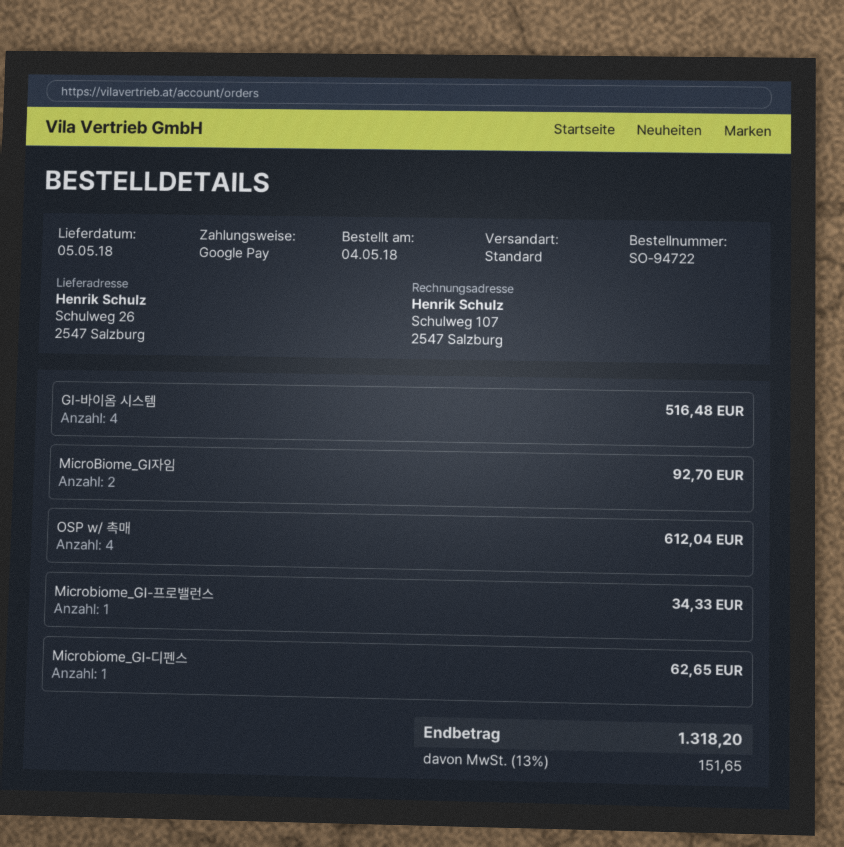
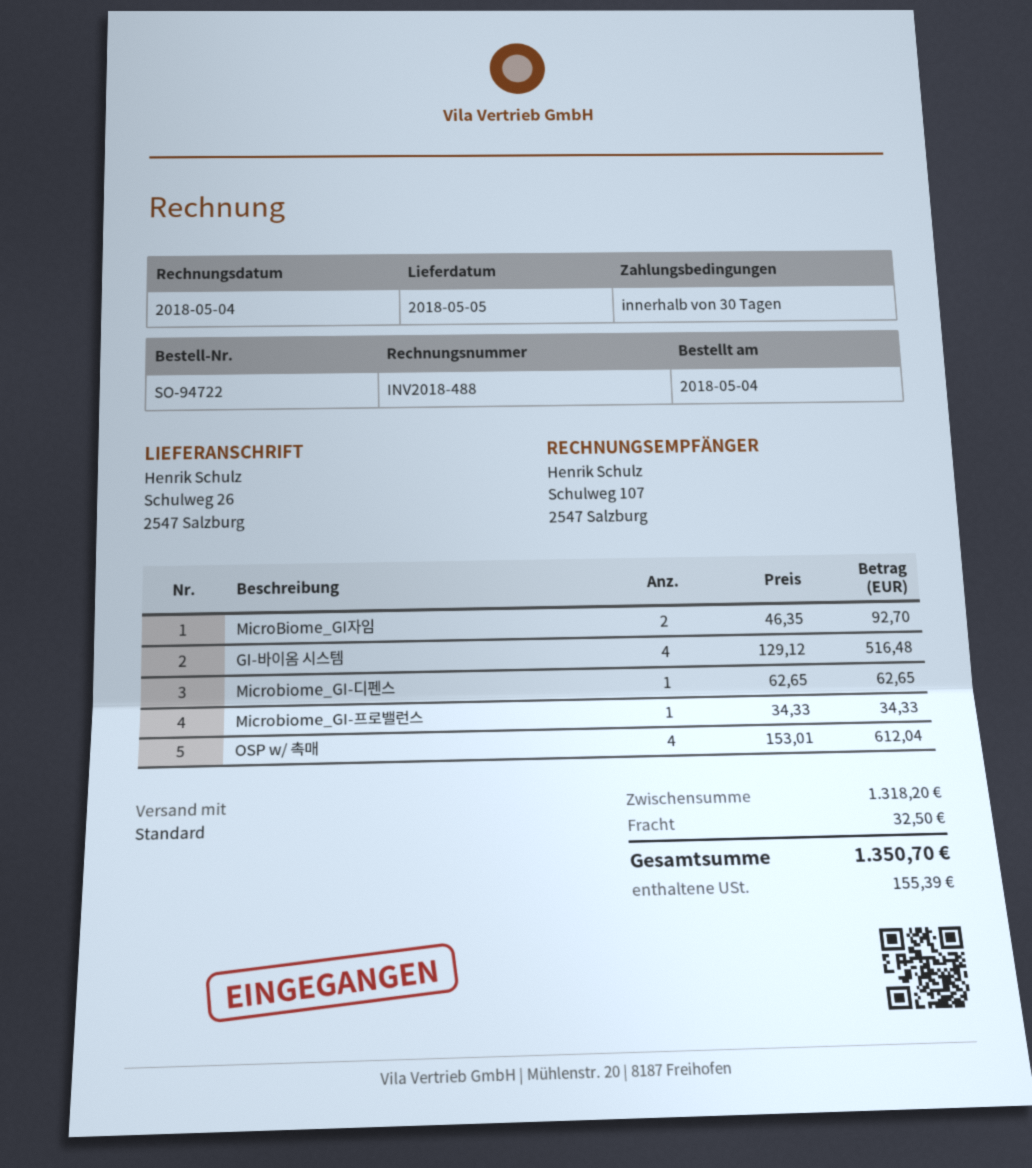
shipping: none -> 32.50
tax: 151.65 -> 155.39
total: 1318.20 -> 1350.70

